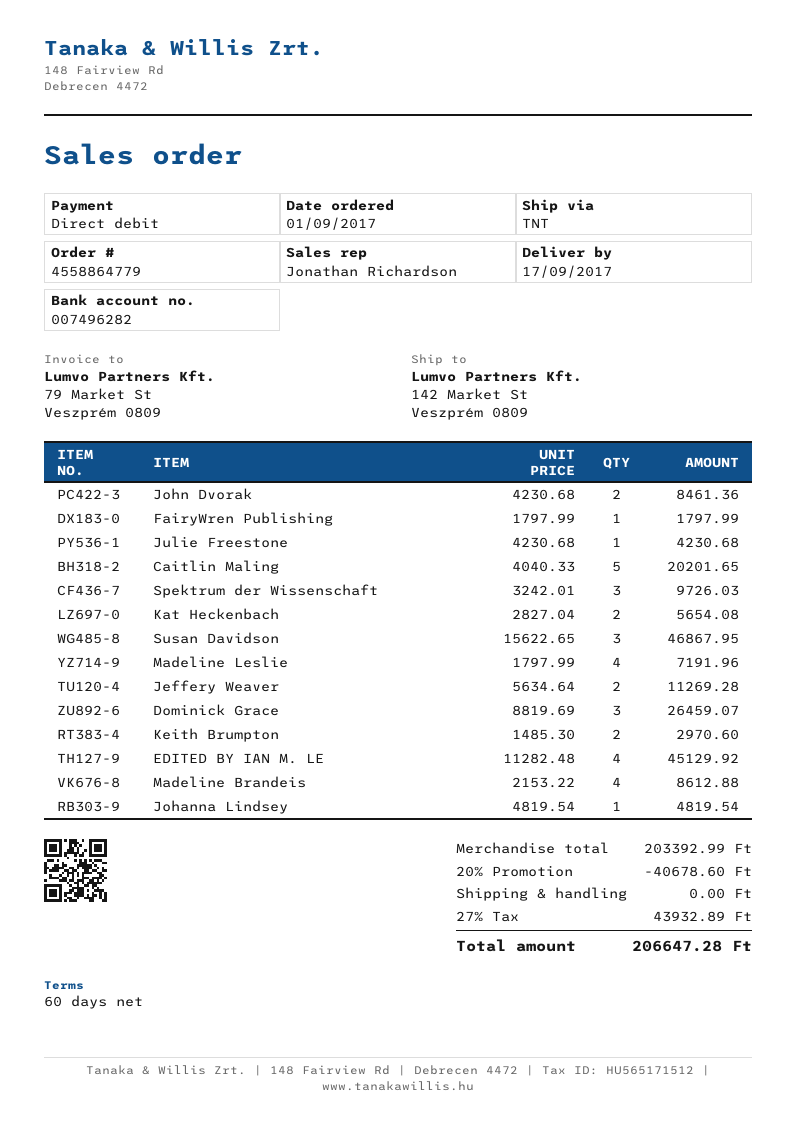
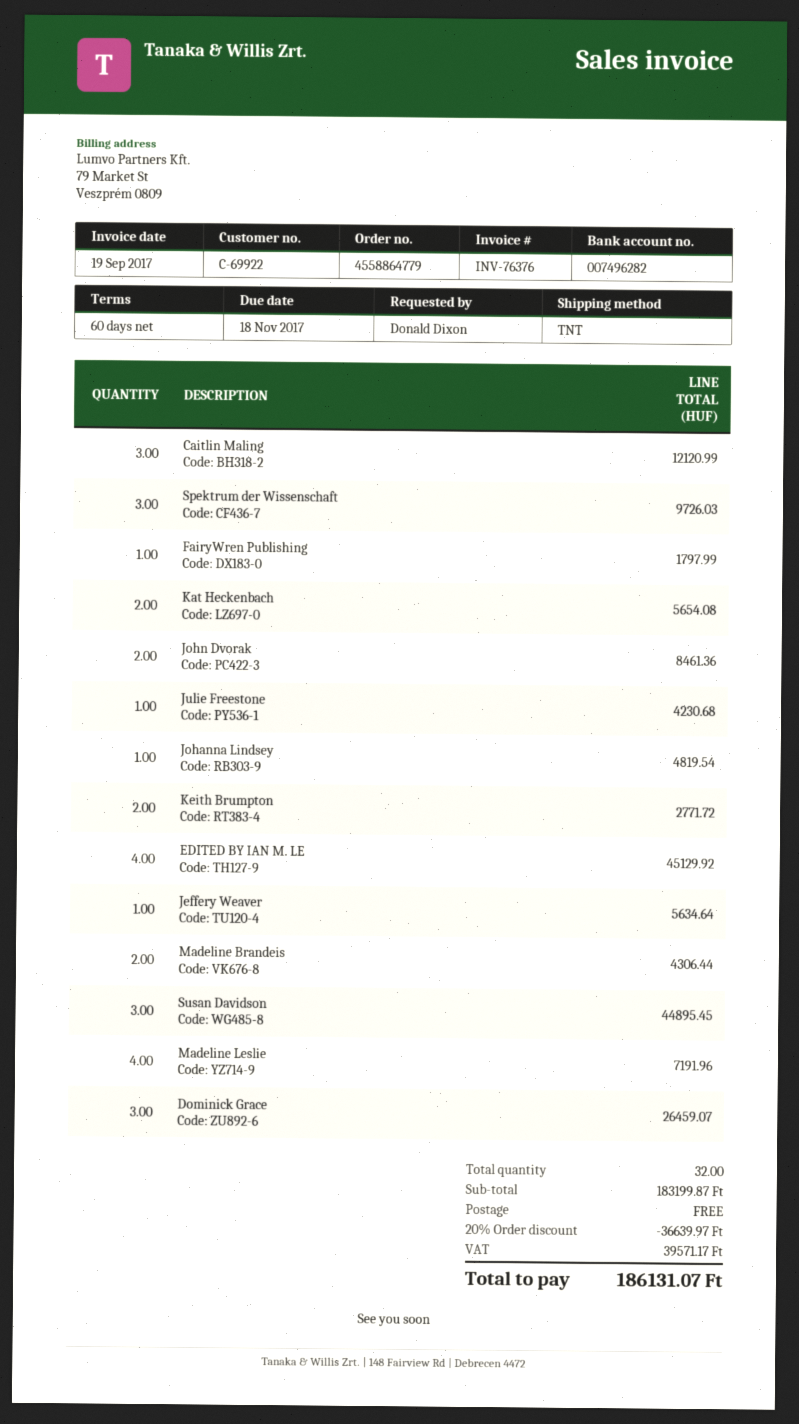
Caitlin Maling: 5 for 20201.65 -> 3 for 12120.99
Susan Davidson: 3 for 46867.95 -> 3 for 44895.45
Jeffery Weaver: 2 for 11269.28 -> 1 for 5634.64
Keith Brumpton: 2 for 2970.60 -> 2 for 2771.72
Madeline Brandeis: 4 for 8612.88 -> 2 for 4306.44
subtotal: 203392.99 -> 183199.87
discount: 20% = 40678.60 -> 20% = 36639.97
tax: 43932.89 -> 39571.17
total: 206647.28 -> 186131.07

